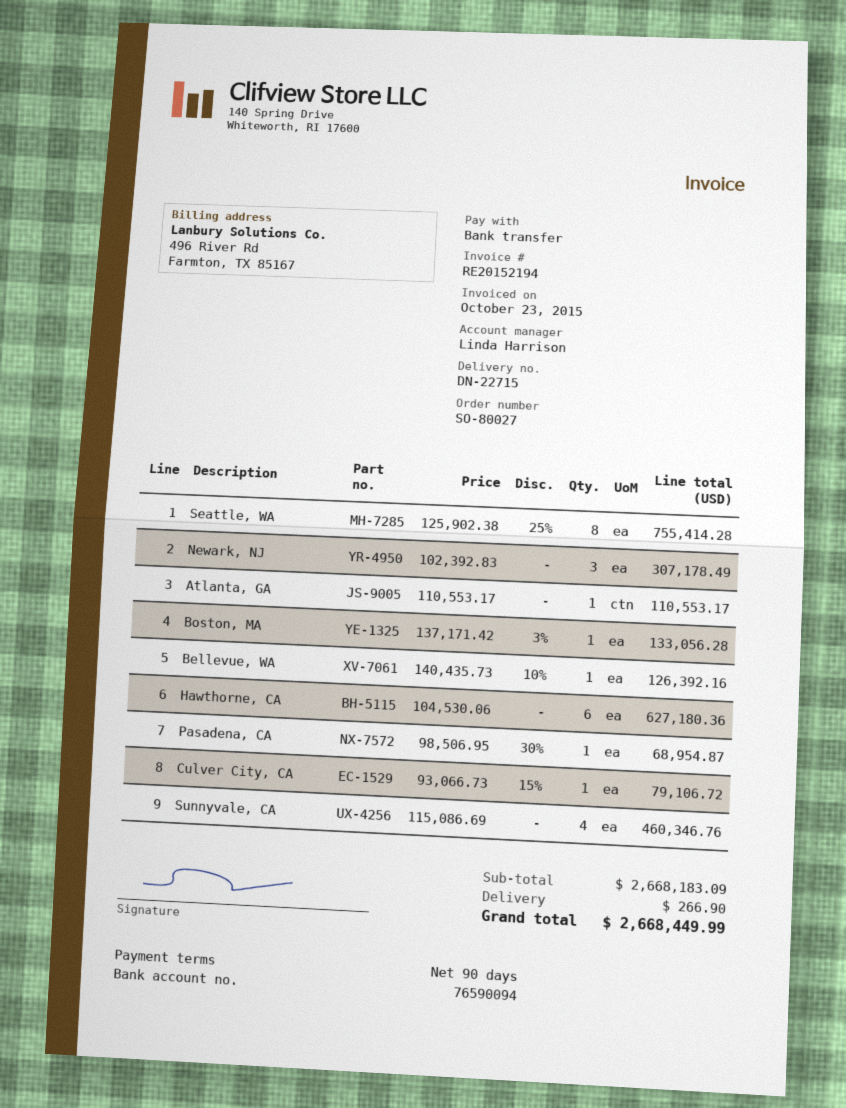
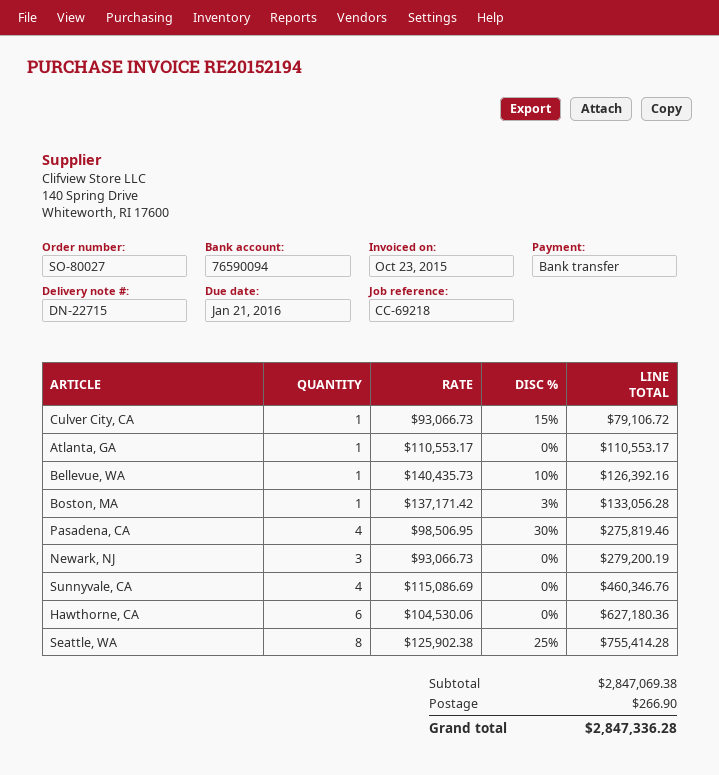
Newark, NJ: 3 x 102392.83 = 307178.49 -> 3 x 93066.73 = 279200.19
Pasadena, CA: 1 x 98506.95 - 30% = 68954.87 -> 4 x 98506.95 - 30% = 275819.46
subtotal: 2668183.09 -> 2847069.38
total: 2668449.99 -> 2847336.28

